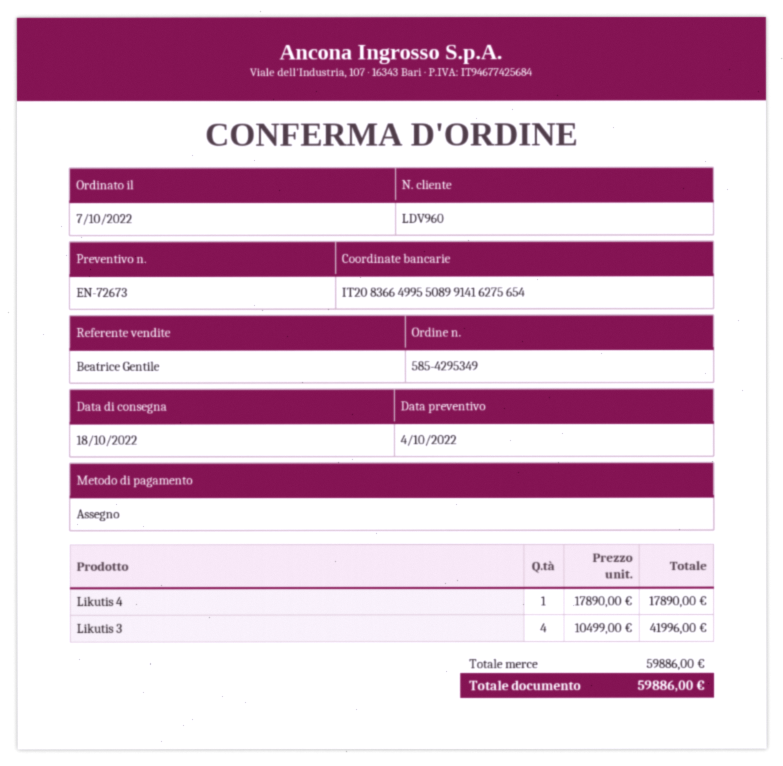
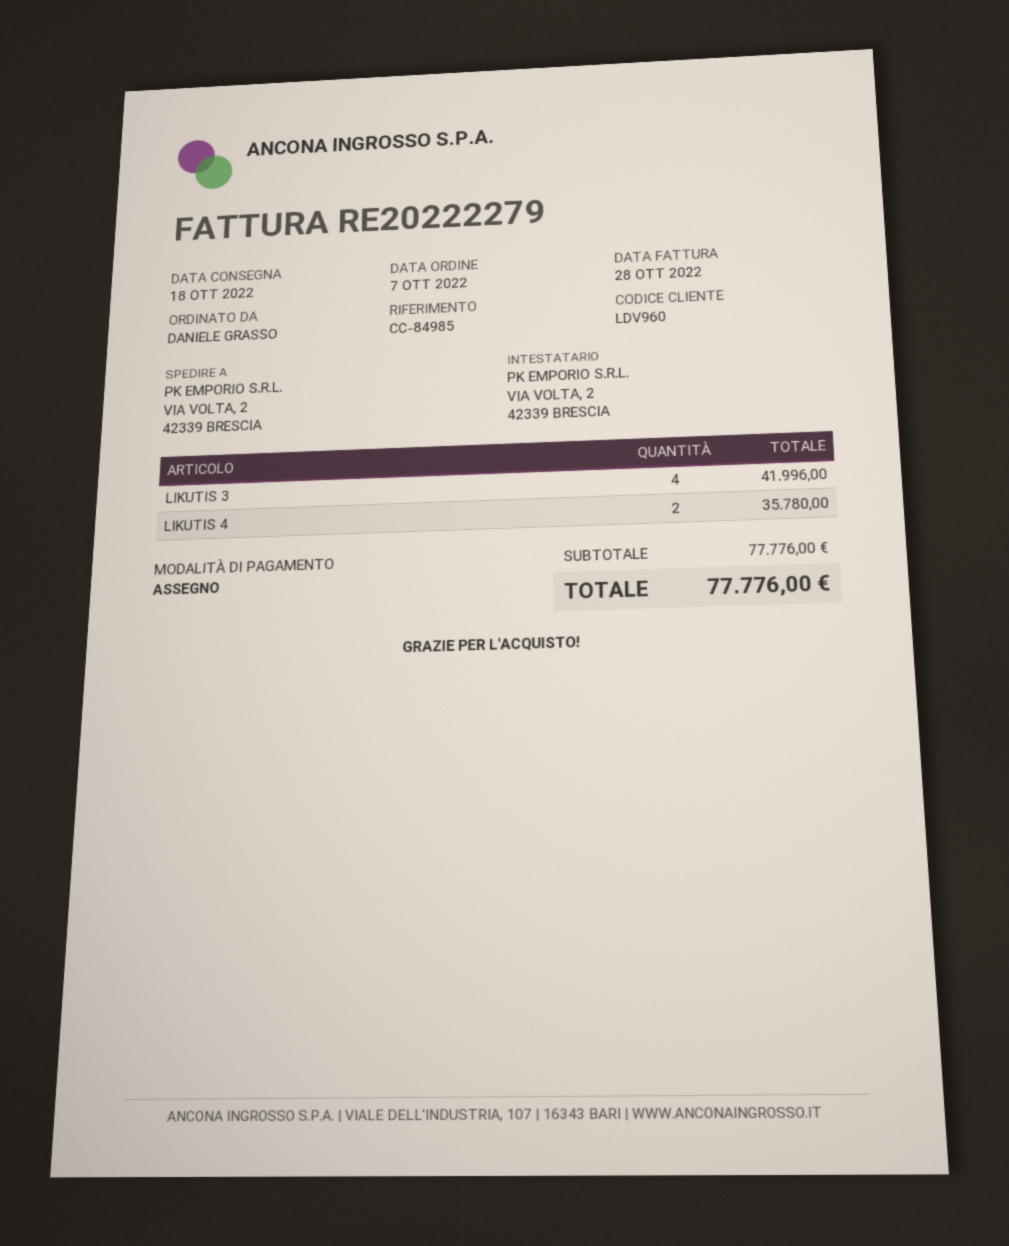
Likutis 4: 1 for 17890.00 -> 2 for 35780.00
subtotal: 59886.00 -> 77776.00
total: 59886.00 -> 77776.00

